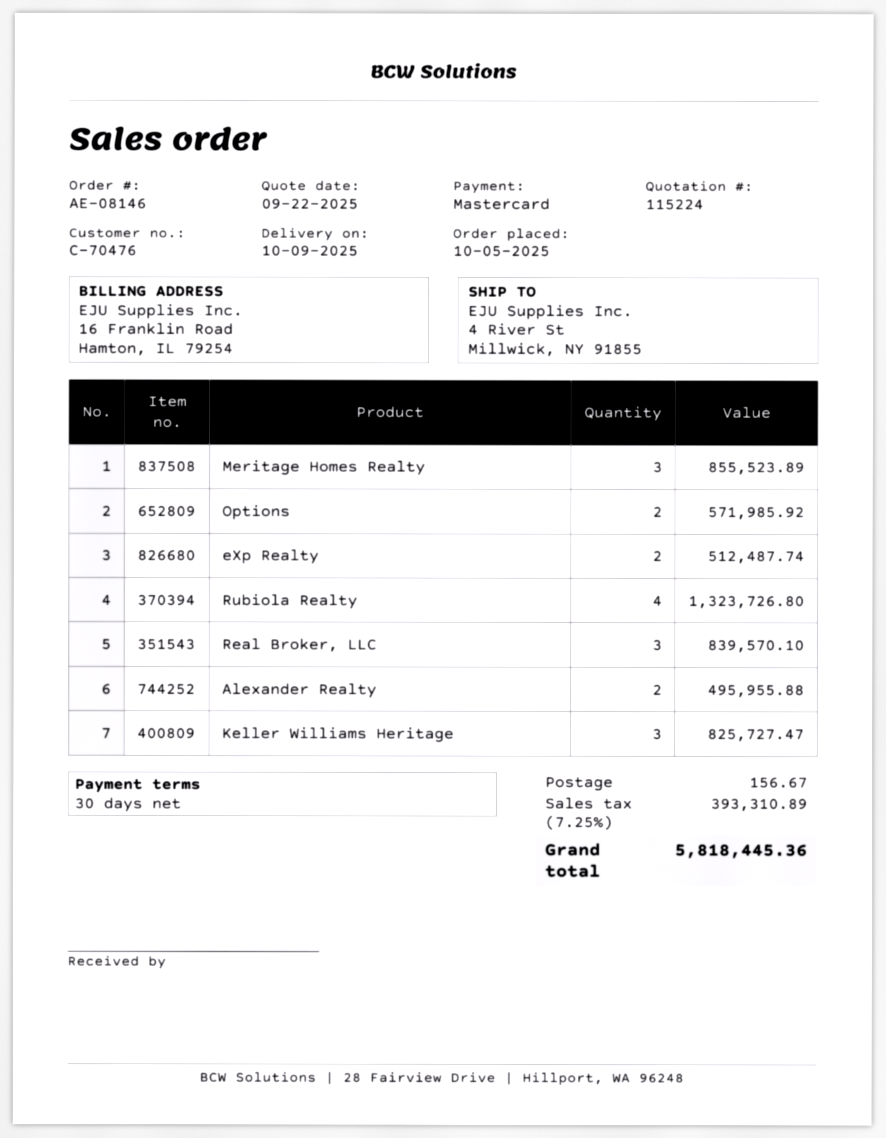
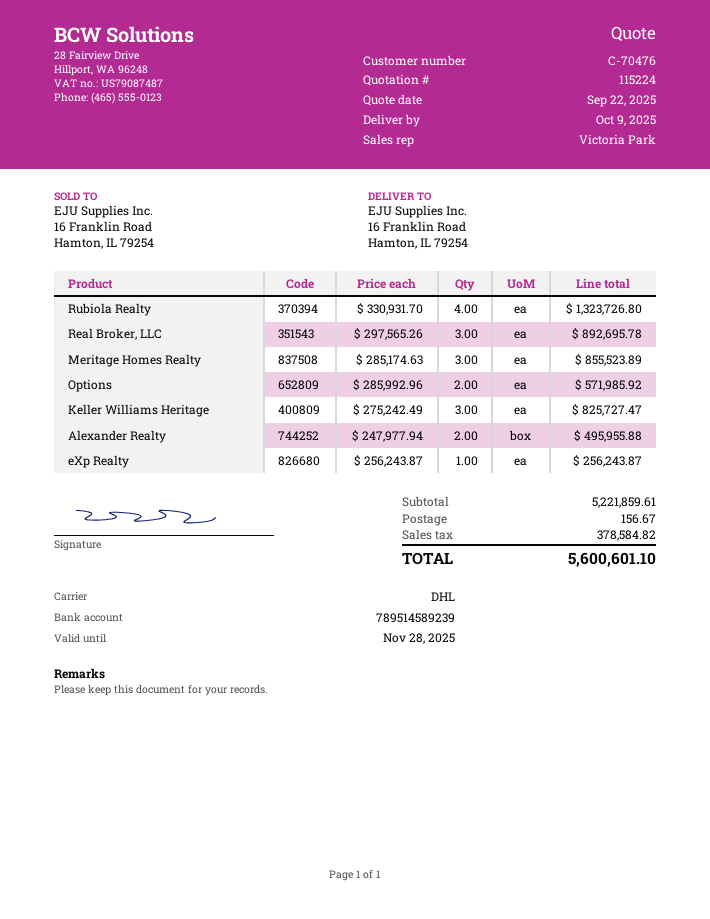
ship to: 4 River St, Millwick, NY 91855 -> 16 Franklin Road, Hamton, IL 79254
eXp Realty: 2 for 512487.74 -> 1 for 256243.87
Real Broker, LLC: 3 for 839570.10 -> 3 for 892695.78
tax: 393310.89 -> 378584.82
total: 5818445.36 -> 5600601.10

